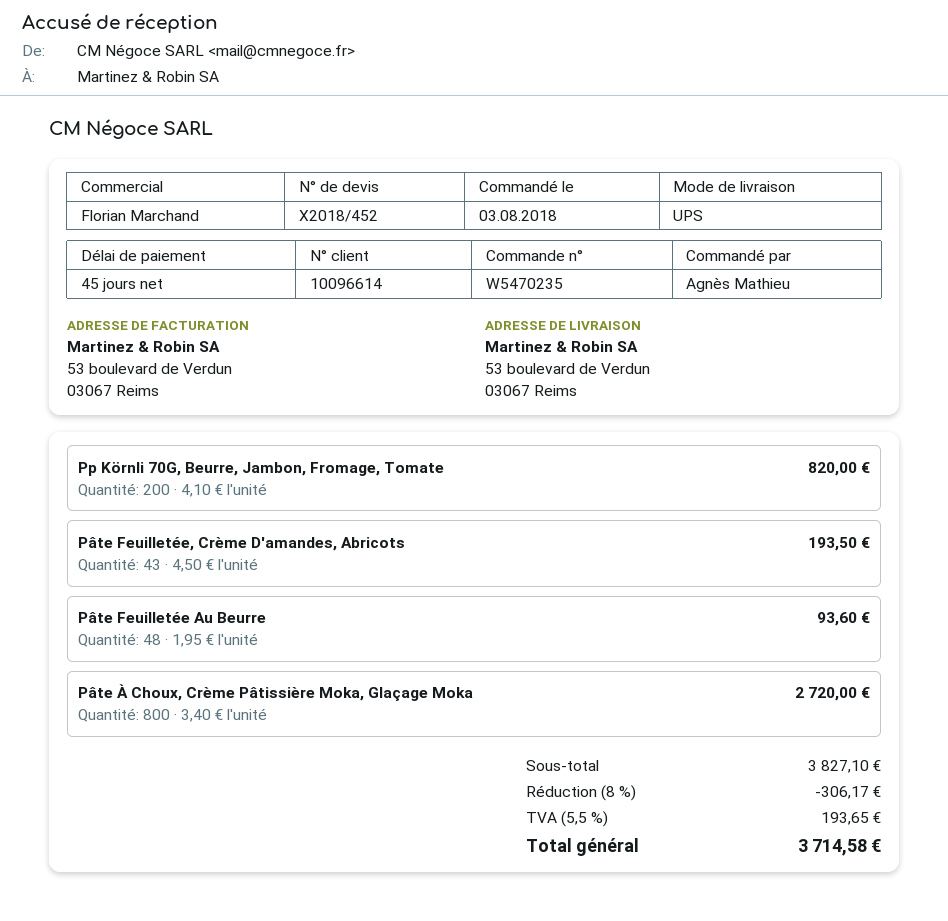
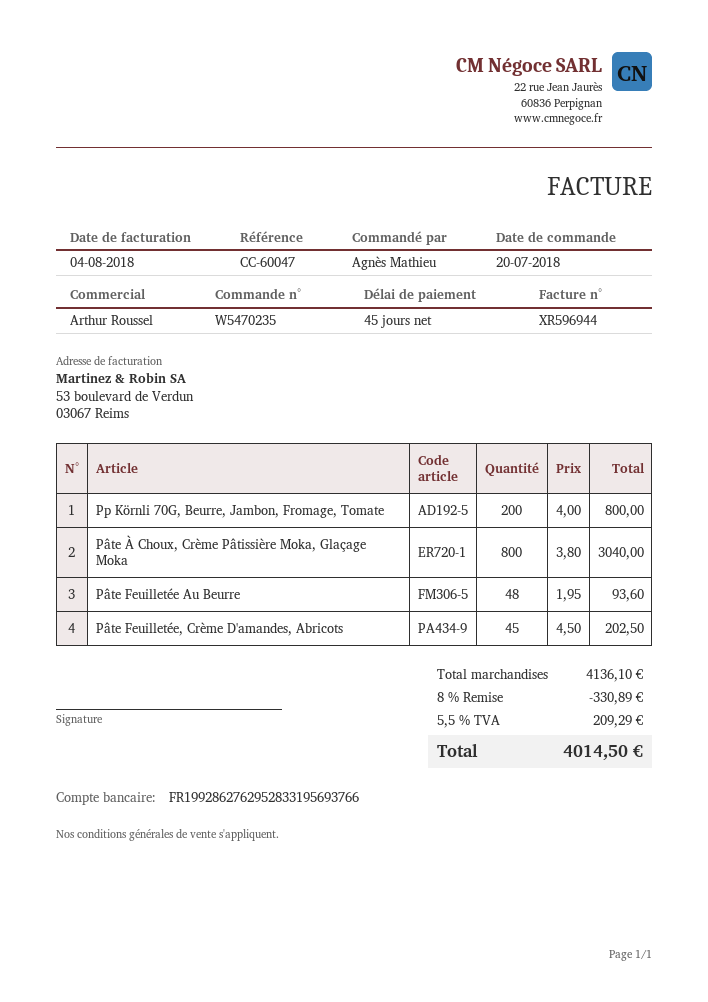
order date: 2018-08-03 -> 2018-07-20
sales rep: Florian Marchand -> Arthur Roussel
Pp Körnli 70G, Beurre, Jambon, Fromage, Tomate: 200 x 4.10 = 820.00 -> 200 x 4.00 = 800.00
Pâte Feuilletée, Crème D'amandes, Abricots: 43 x 4.50 = 193.50 -> 45 x 4.50 = 202.50
Pâte À Choux, Crème Pâtissière Moka, Glaçage Moka: 800 x 3.40 = 2720.00 -> 800 x 3.80 = 3040.00
subtotal: 3827.10 -> 4136.10
discount: 8% = 306.17 -> 8% = 330.89
tax: 5.5% = 193.65 -> 5.5% = 209.29
total: 3714.58 -> 4014.50

